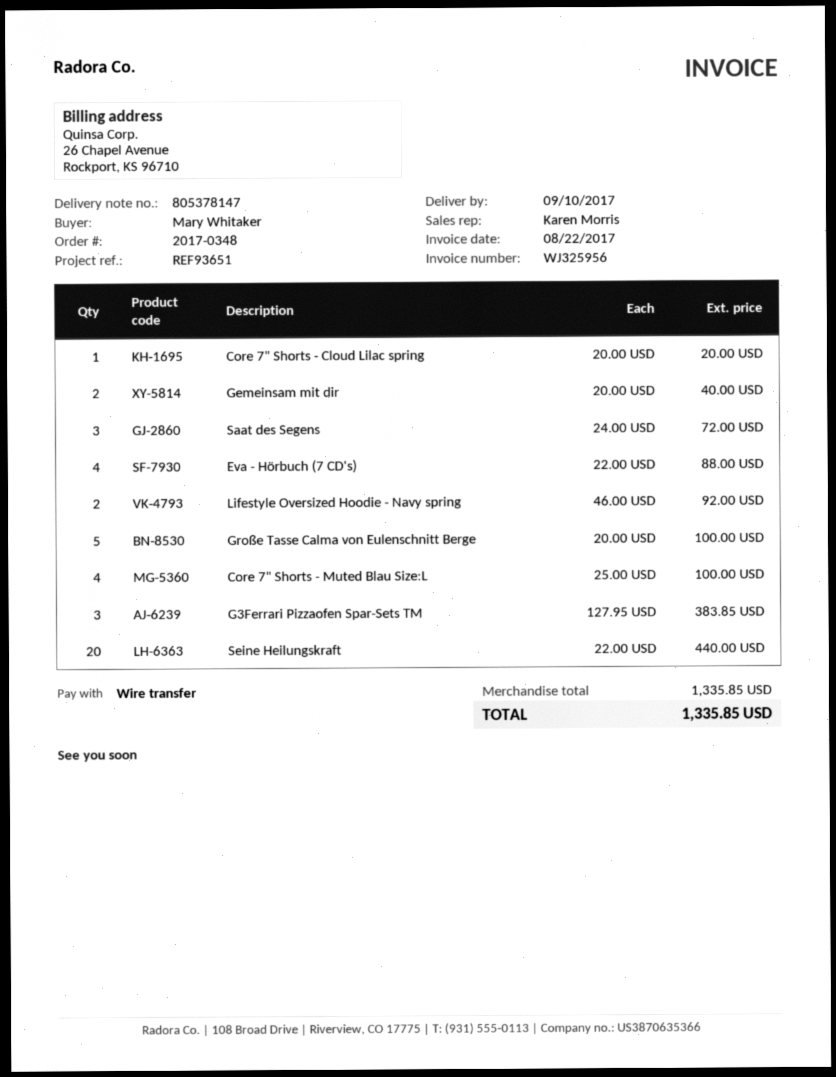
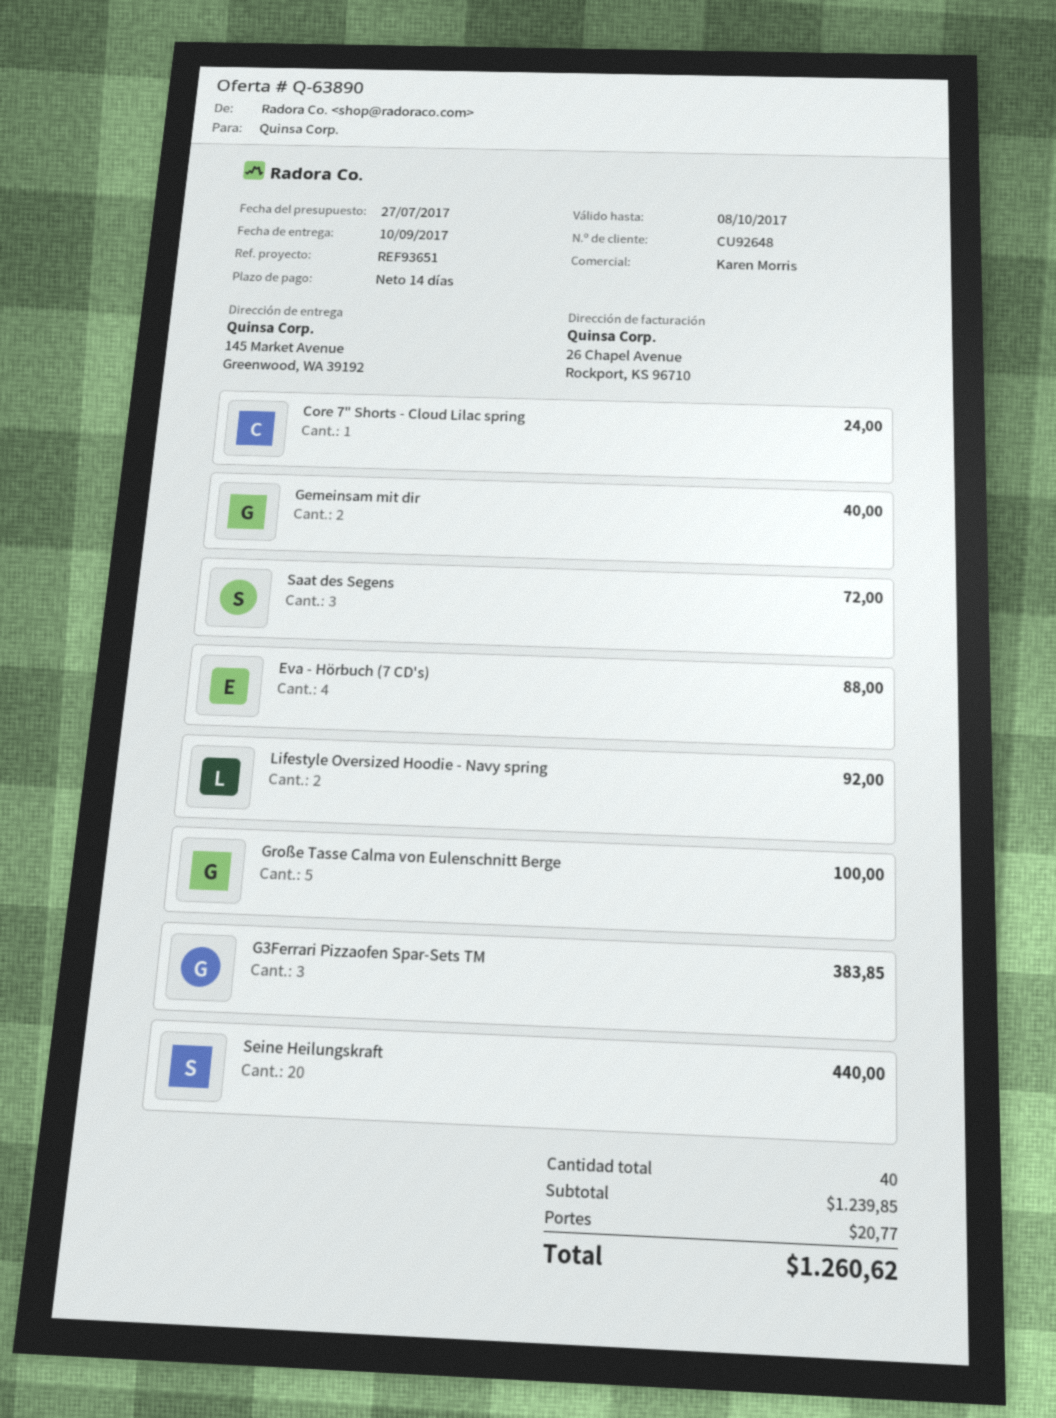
Core 7" Shorts - Cloud Lilac spring: 1 for 20.00 -> 1 for 24.00
Core 7" Shorts - Muted Blau Size:L: 4 for 100.00 -> none
subtotal: 1335.85 -> 1239.85
shipping: none -> 20.77
total: 1335.85 -> 1260.62

